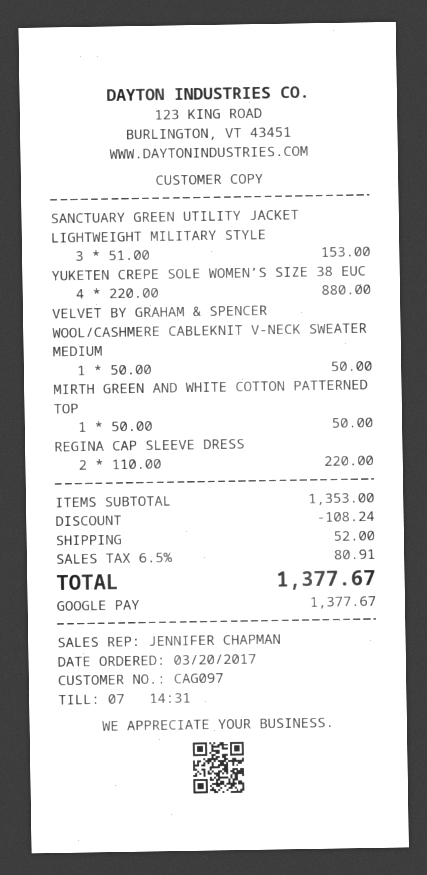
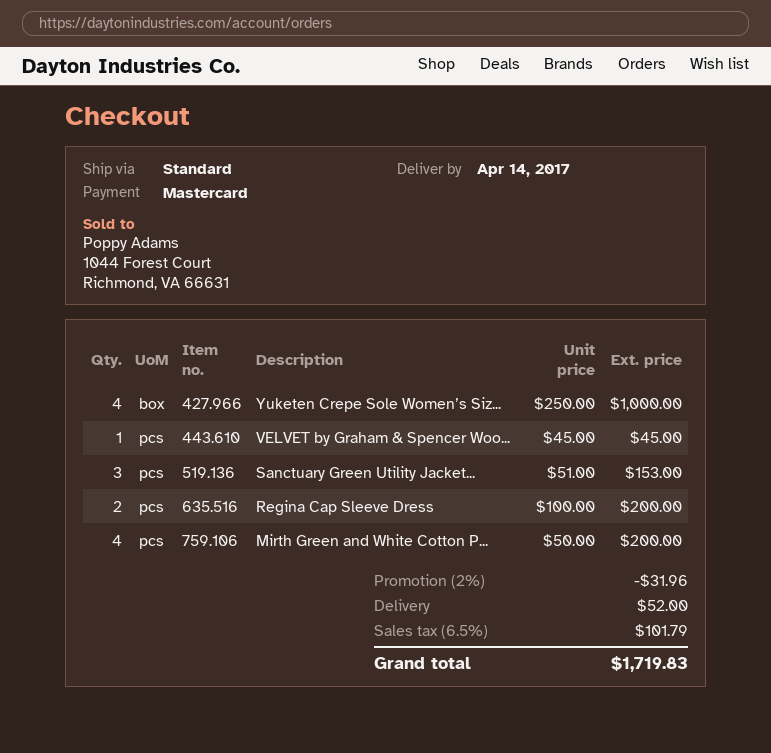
payment method: Google Pay -> Mastercard
YUKETEN CREPE SOLE WOMEN’S SIZE 38 EUC: 4 x 220.00 = 880.00 -> 4 x 250.00 = 1000.00
VELVET BY GRAHAM & SPENCER WOOL/CASHMERE CABLEKNIT V-NECK SWEATER MEDIUM: 1 x 50.00 = 50.00 -> 1 x 45.00 = 45.00
MIRTH GREEN AND WHITE COTTON PATTERNED TOP: 1 x 50.00 = 50.00 -> 4 x 50.00 = 200.00
REGINA CAP SLEEVE DRESS: 2 x 110.00 = 220.00 -> 2 x 100.00 = 200.00
discount: 108.24 -> 31.96
tax: 6.5% = 80.91 -> 6.5% = 101.79
total: 1377.67 -> 1719.83

